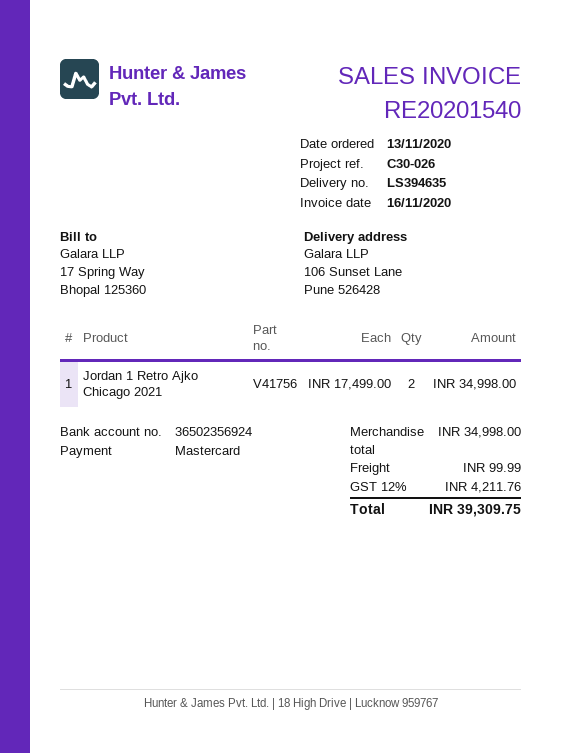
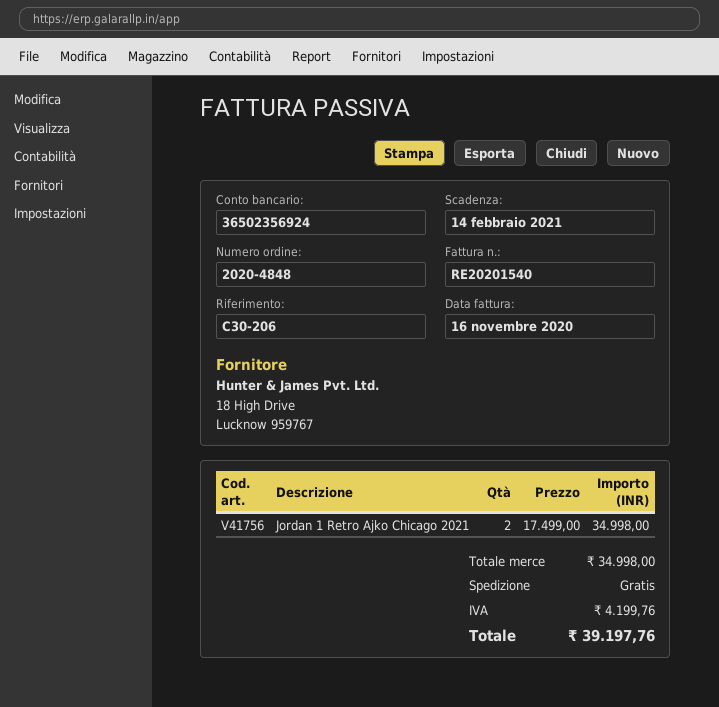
reference: C30-026 -> C30-206
shipping: 99.99 -> 0.00
tax: 4211.76 -> 4199.76
total: 39309.75 -> 39197.76

